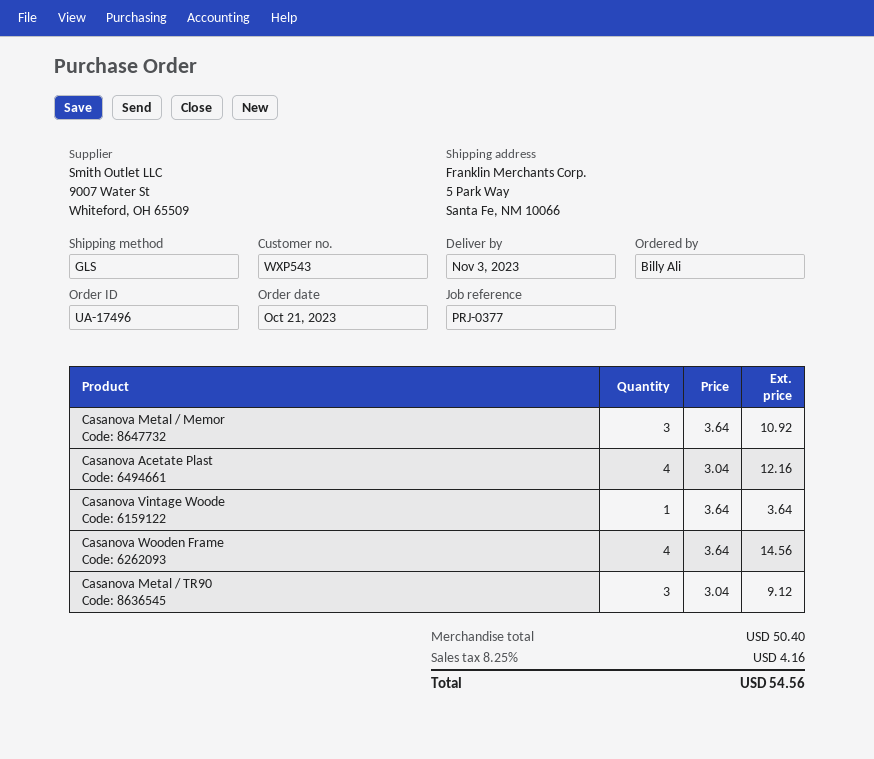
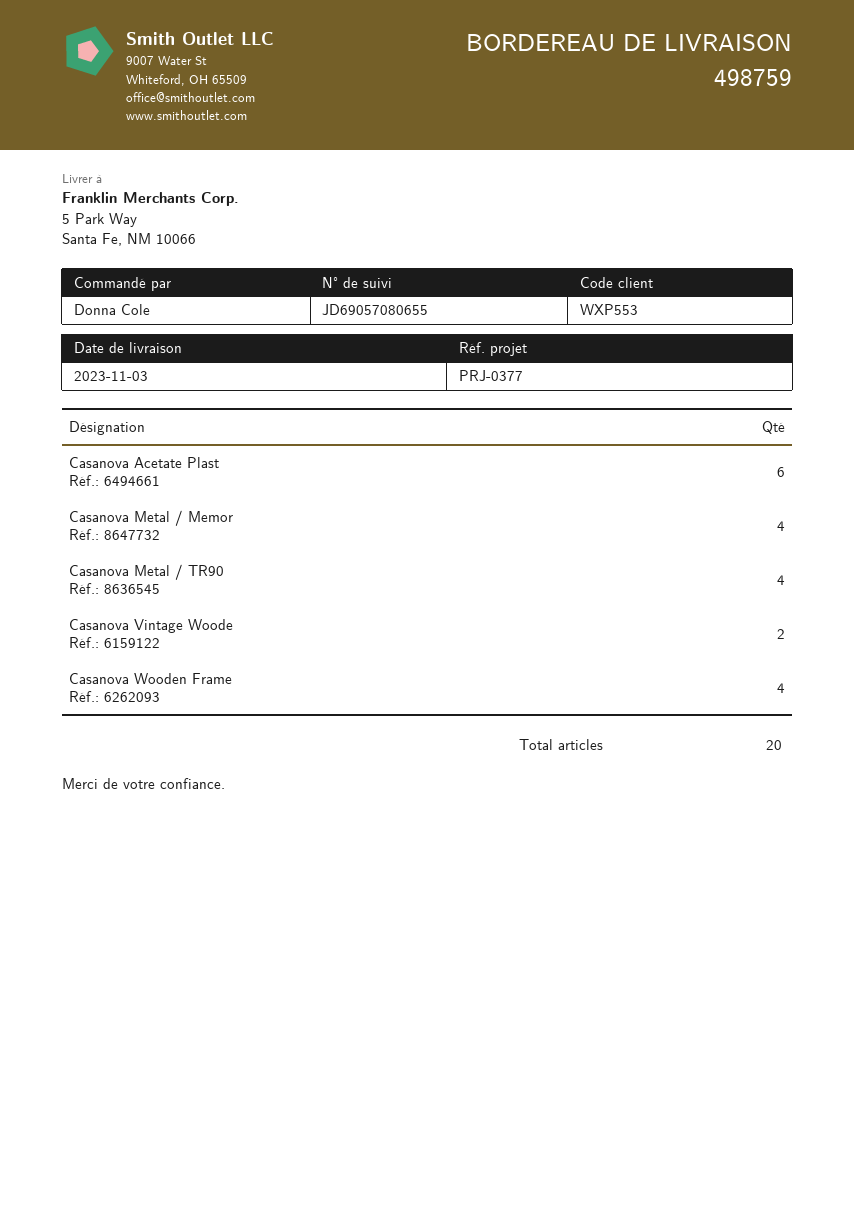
customer number: WXP543 -> WXP553
ordered by: Billy Ali -> Donna Cole
Casanova Metal / Memor: 3 -> 4
Casanova Acetate Plast: 4 -> 6
Casanova Vintage Woode: 1 -> 2
Casanova Metal / TR90: 3 -> 4

